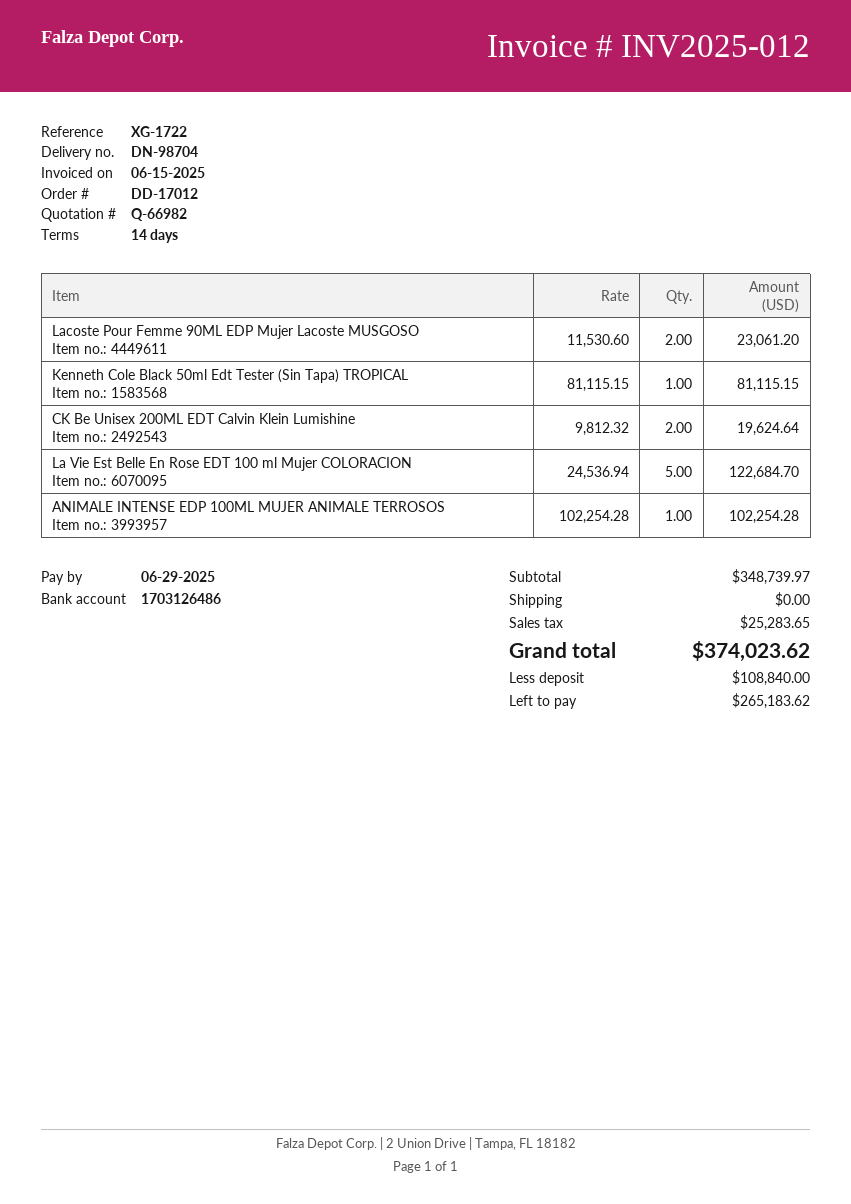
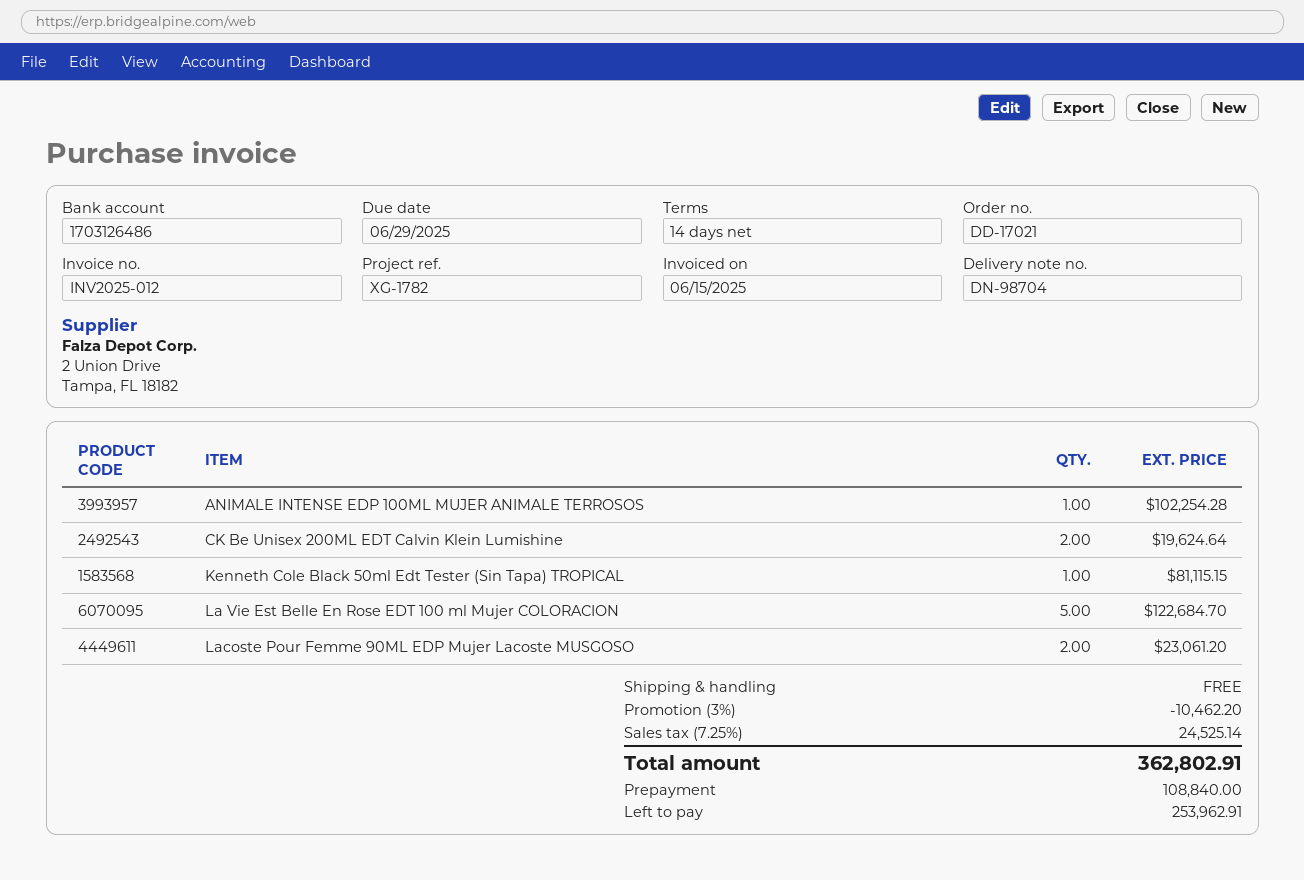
order number: DD-17012 -> DD-17021
reference: XG-1722 -> XG-1782
discount: none -> 3% = 10462.20
tax: 25283.65 -> 24525.14
total: 374023.62 -> 362802.91
balance: 265183.62 -> 253962.91

